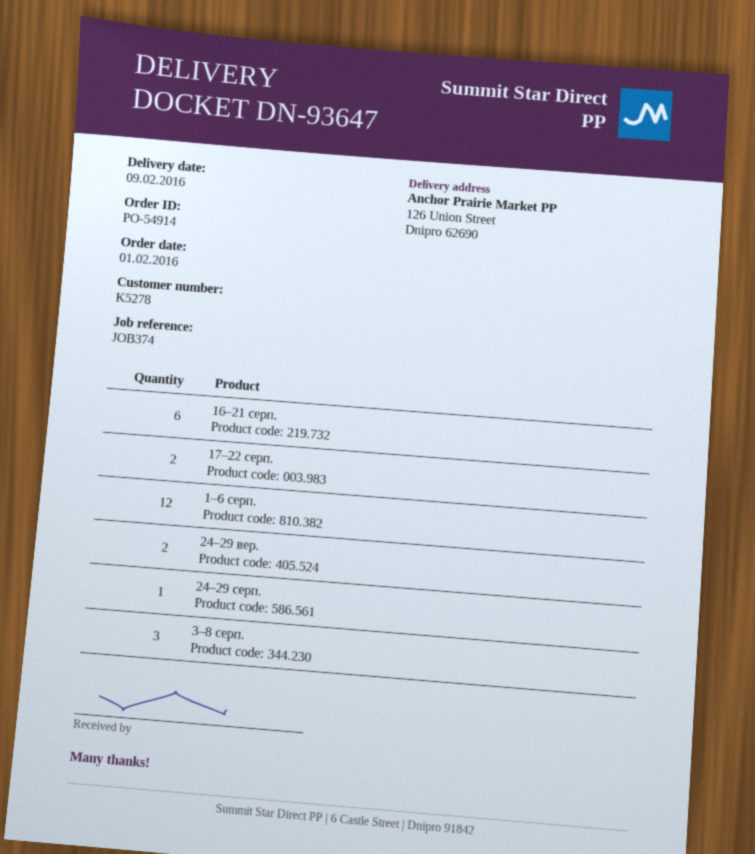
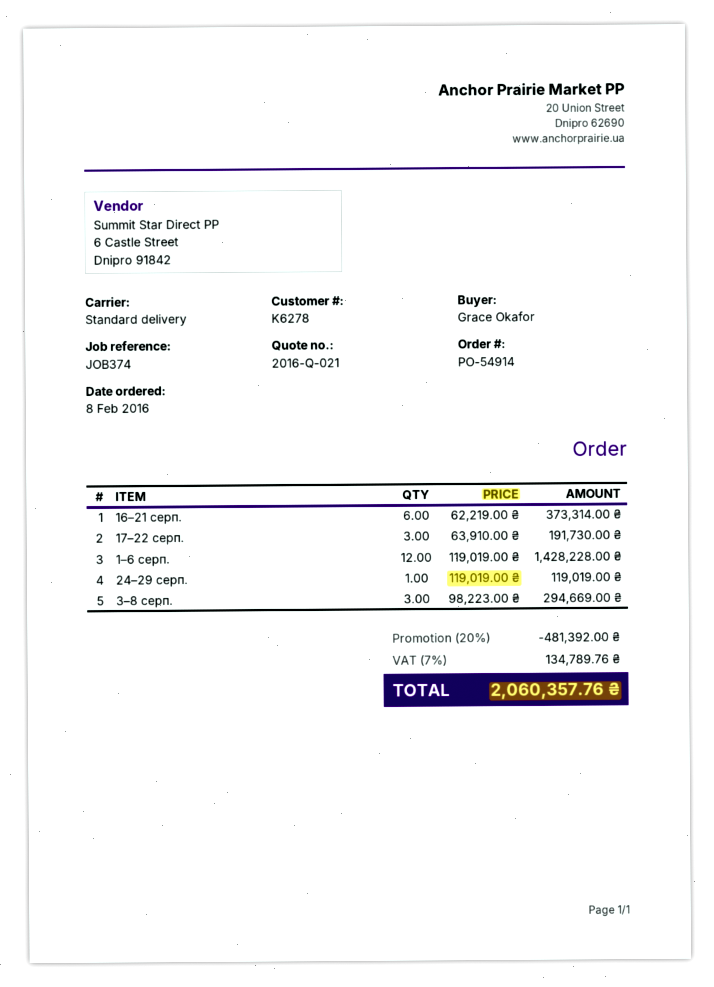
order date: 2016-02-01 -> 2016-02-08
customer number: K5278 -> K6278
17–22 серп.: 2 -> 3
24–29 вер.: 2 -> none

